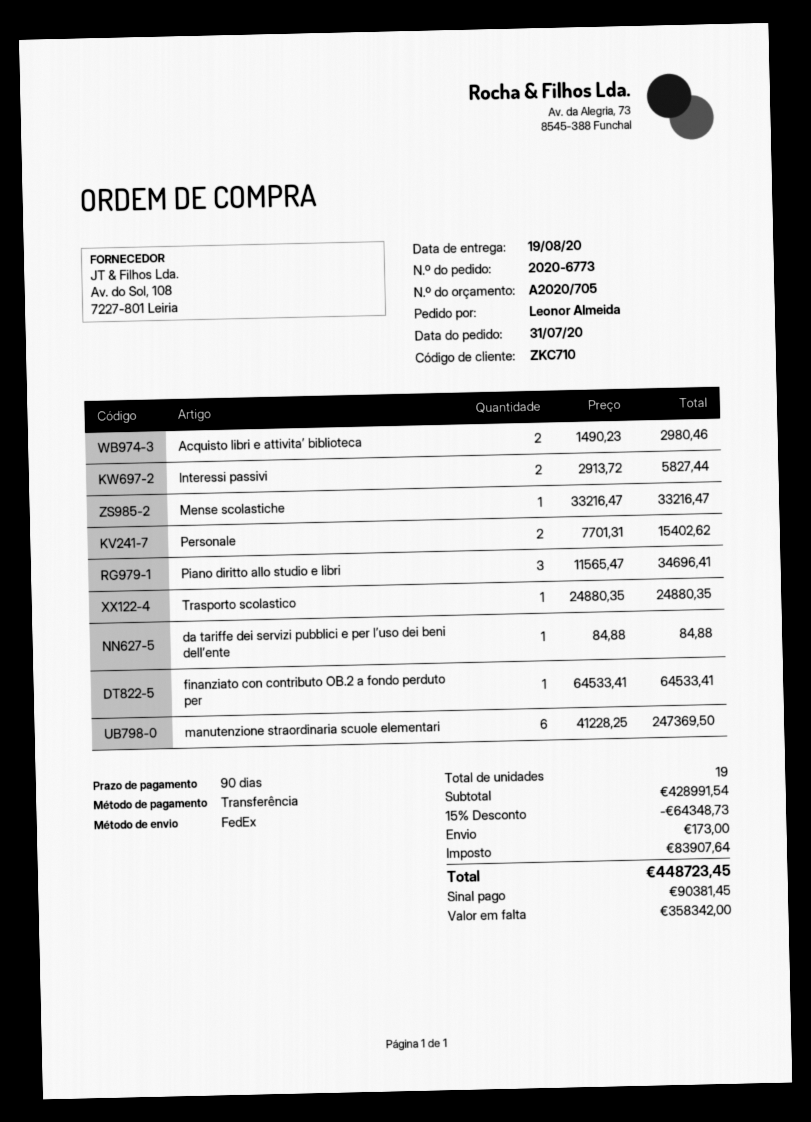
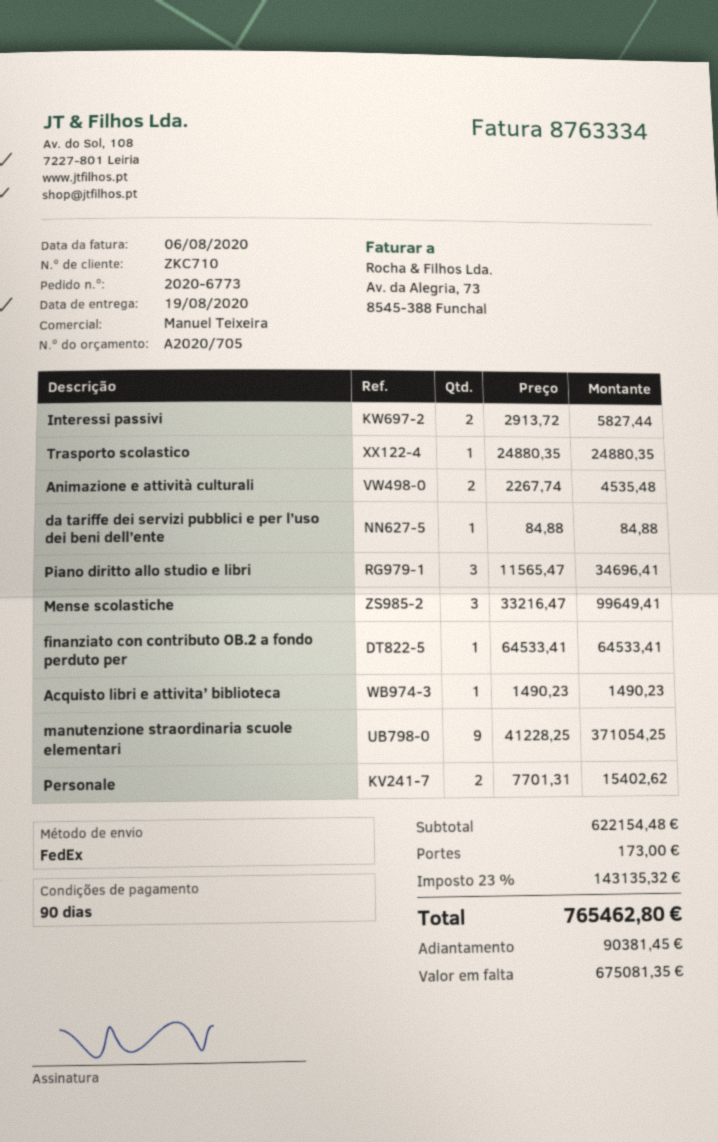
Acquisto libri e attivita’ biblioteca: 2 x 1490.23 = 2980.46 -> 1 x 1490.23 = 1490.23
Mense scolastiche: 1 x 33216.47 = 33216.47 -> 3 x 33216.47 = 99649.41
manutenzione straordinaria scuole elementari: 6 x 41228.25 = 247369.50 -> 9 x 41228.25 = 371054.25
Animazione e attività culturali: none -> 2 x 2267.74 = 4535.48
subtotal: 428991.54 -> 622154.48
discount: 15% = 64348.73 -> none
tax: 83907.64 -> 143135.32
total: 448723.45 -> 765462.80
balance: 358342.00 -> 675081.35

